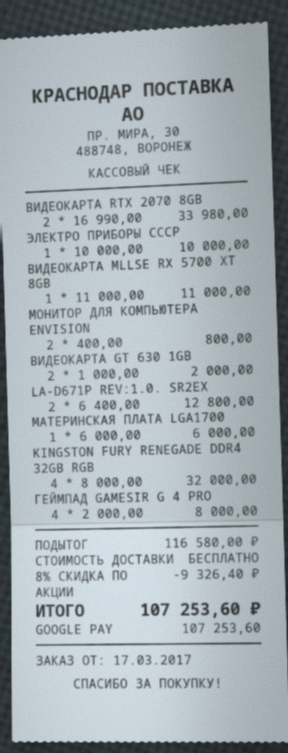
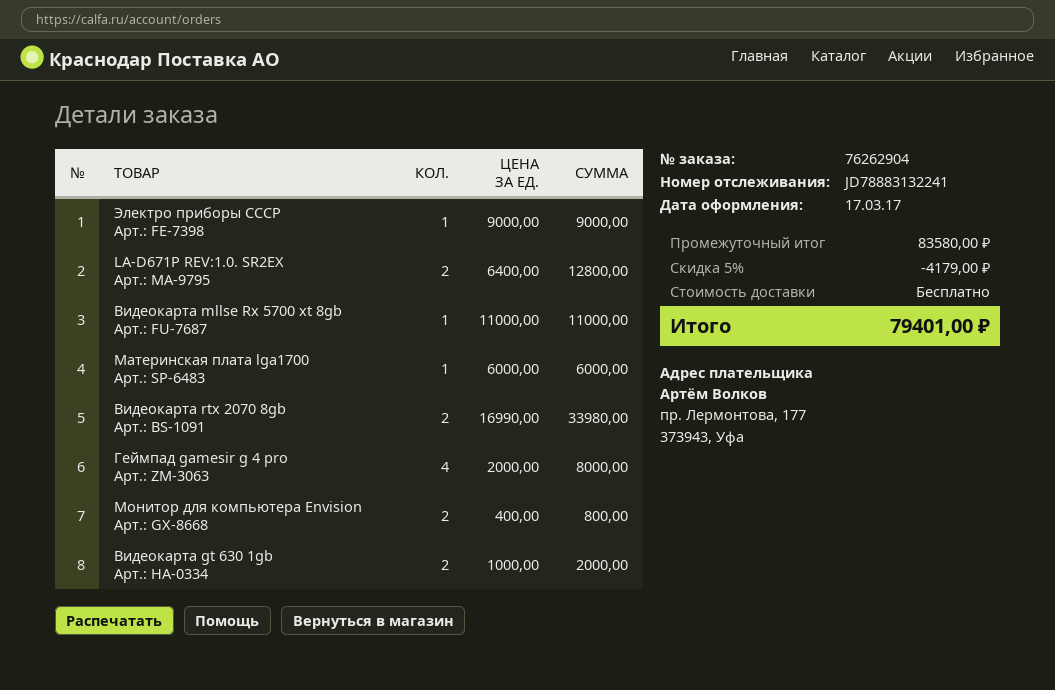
ЭЛЕКТРО ПРИБОРЫ СССР: 1 x 10000.00 = 10000.00 -> 1 x 9000.00 = 9000.00
KINGSTON FURY RENEGADE DDR4 32GB RGB: 4 x 8000.00 = 32000.00 -> none
subtotal: 116580.00 -> 83580.00
discount: 8% = 9326.40 -> 5% = 4179.00
total: 107253.60 -> 79401.00

